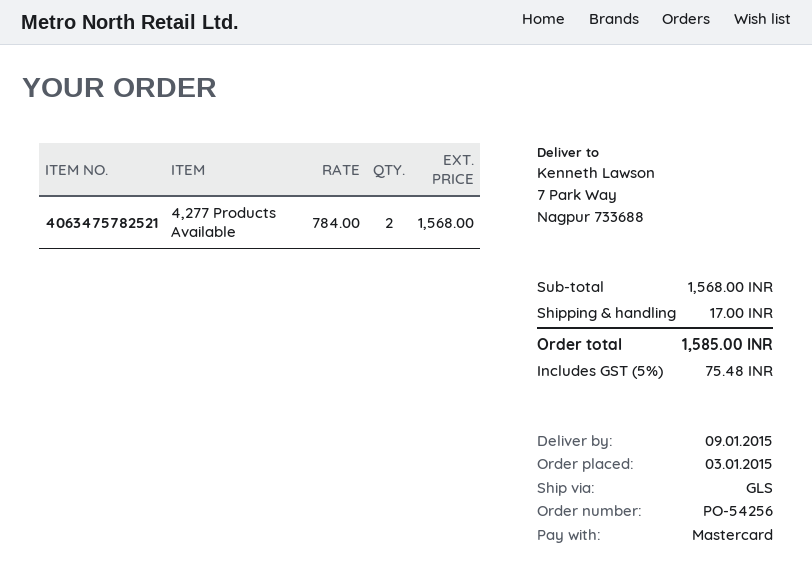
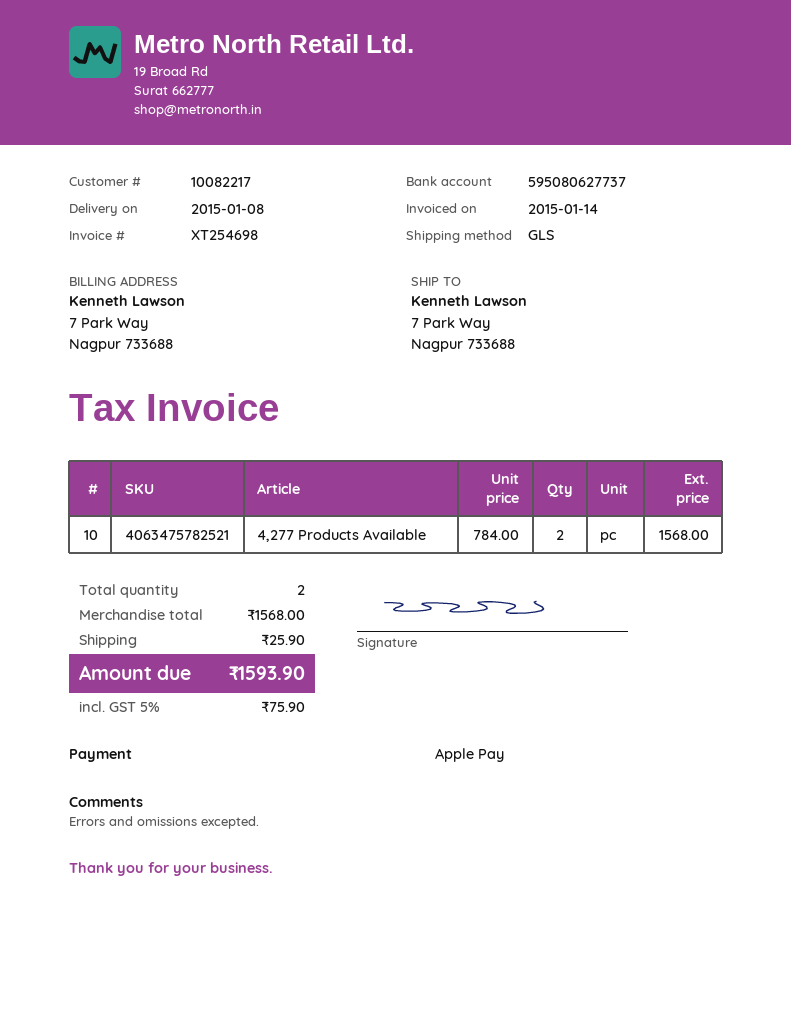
delivery date: 2015-01-09 -> 2015-01-08
payment method: Mastercard -> Apple Pay
shipping: 17.00 -> 25.90
tax: 5% = 75.48 -> 5% = 75.90
total: 1585.00 -> 1593.90

